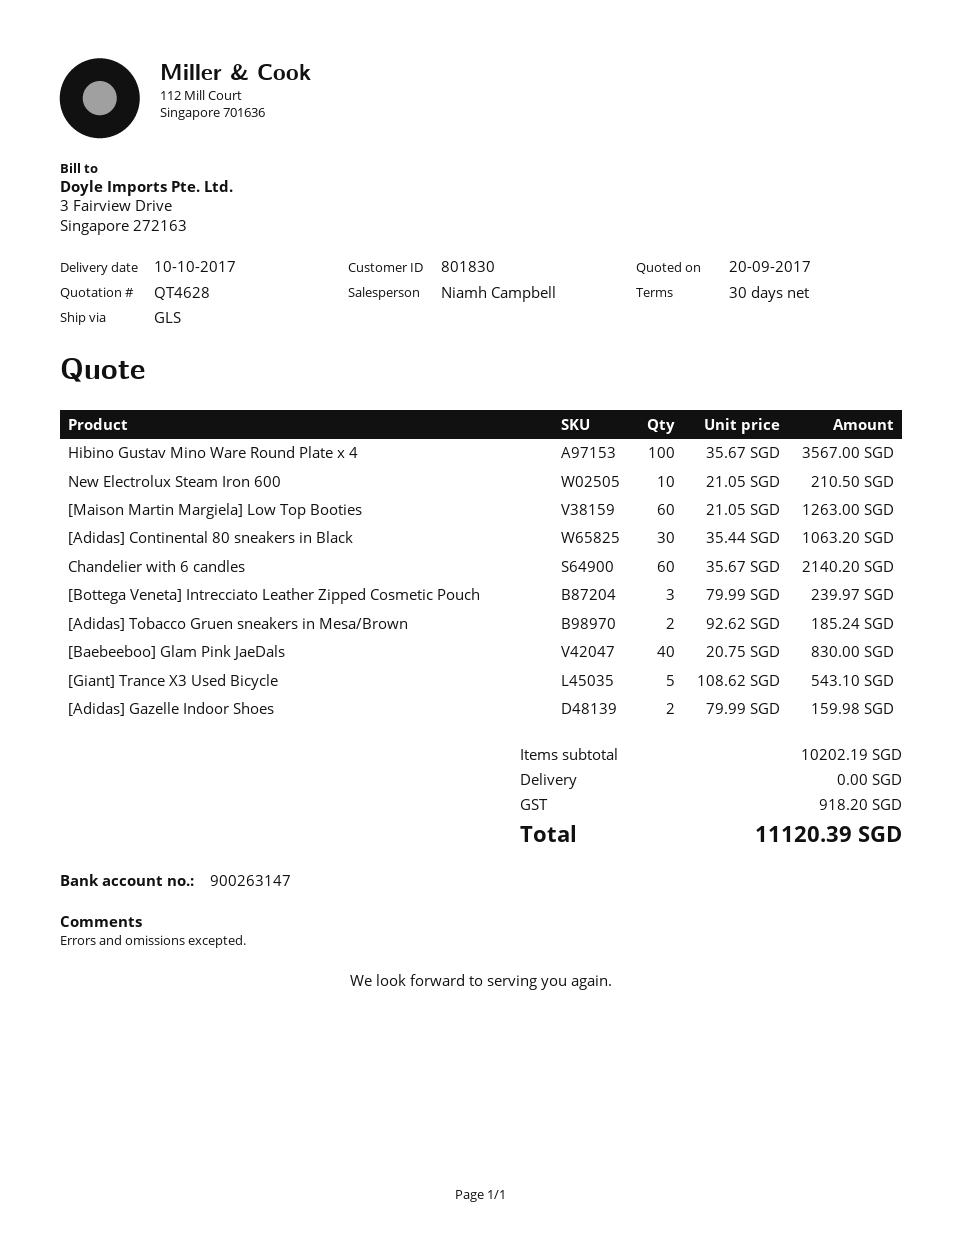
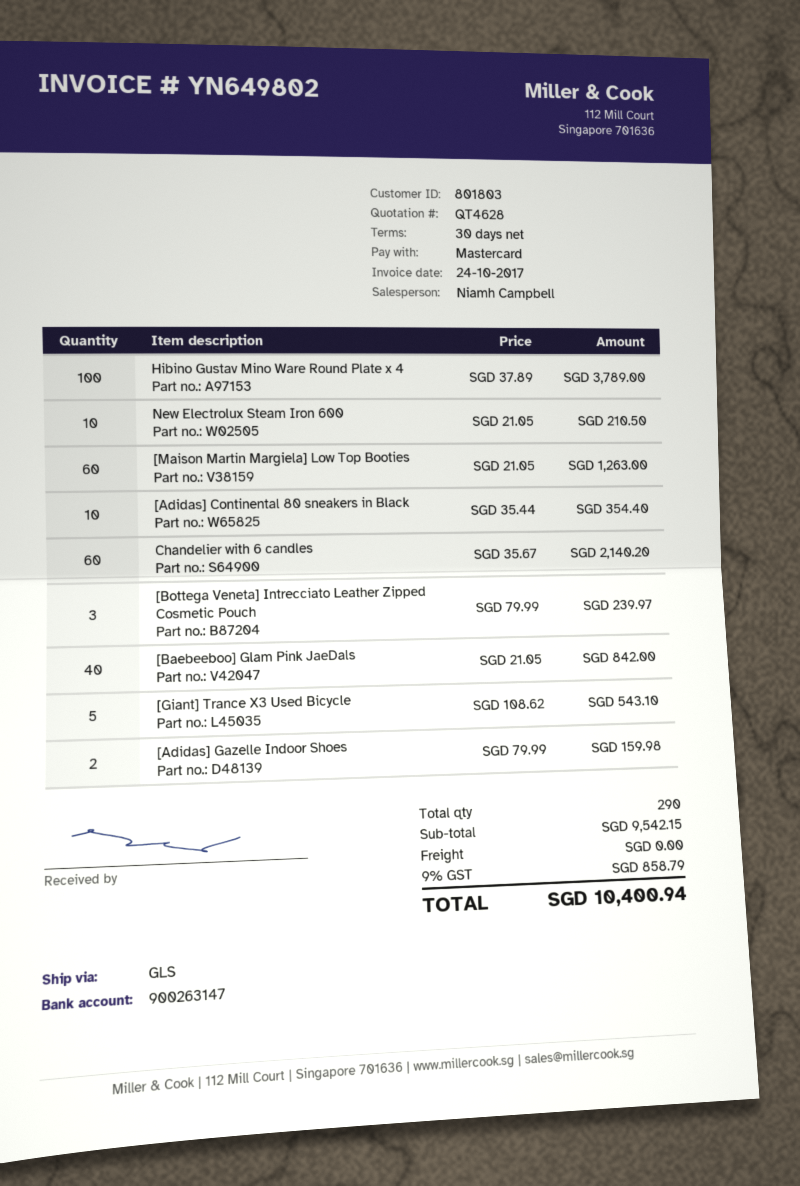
customer number: 801830 -> 801803
Hibino Gustav Mino Ware Round Plate x 4: 100 x 35.67 = 3567.00 -> 100 x 37.89 = 3789.00
[Adidas] Continental 80 sneakers in Black: 30 x 35.44 = 1063.20 -> 10 x 35.44 = 354.40
[Adidas] Tobacco Gruen sneakers in Mesa/Brown: 2 x 92.62 = 185.24 -> none
[Baebeeboo] Glam Pink JaeDals: 40 x 20.75 = 830.00 -> 40 x 21.05 = 842.00
subtotal: 10202.19 -> 9542.15
tax: 918.20 -> 858.79
total: 11120.39 -> 10400.94

